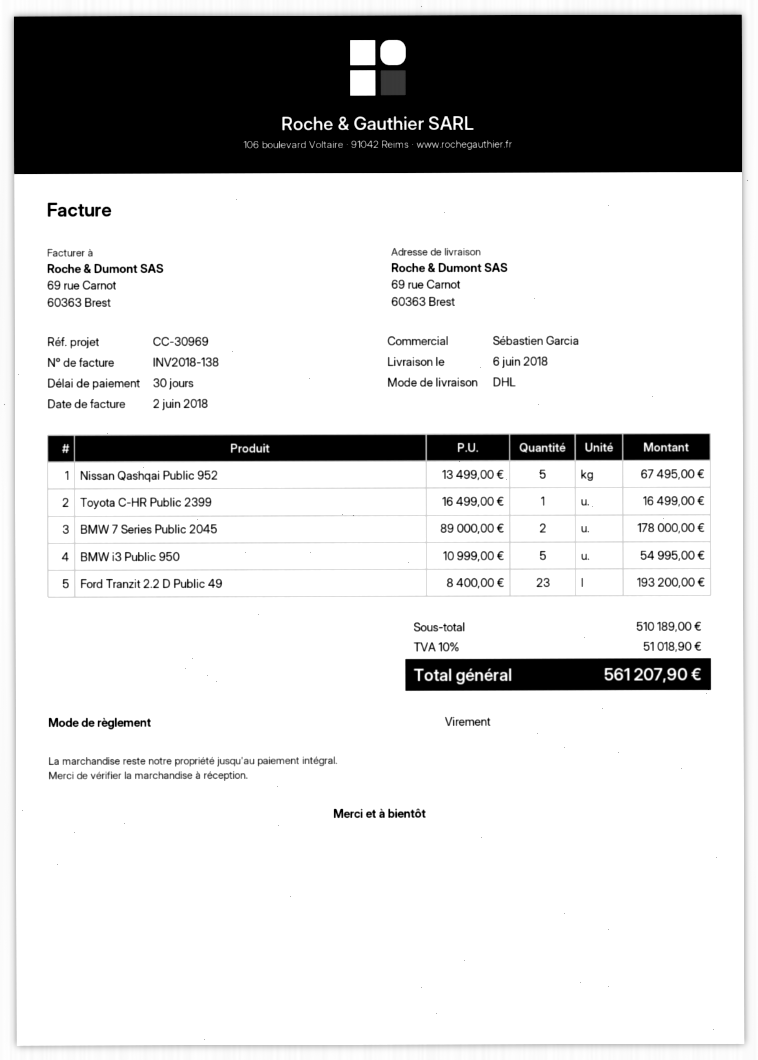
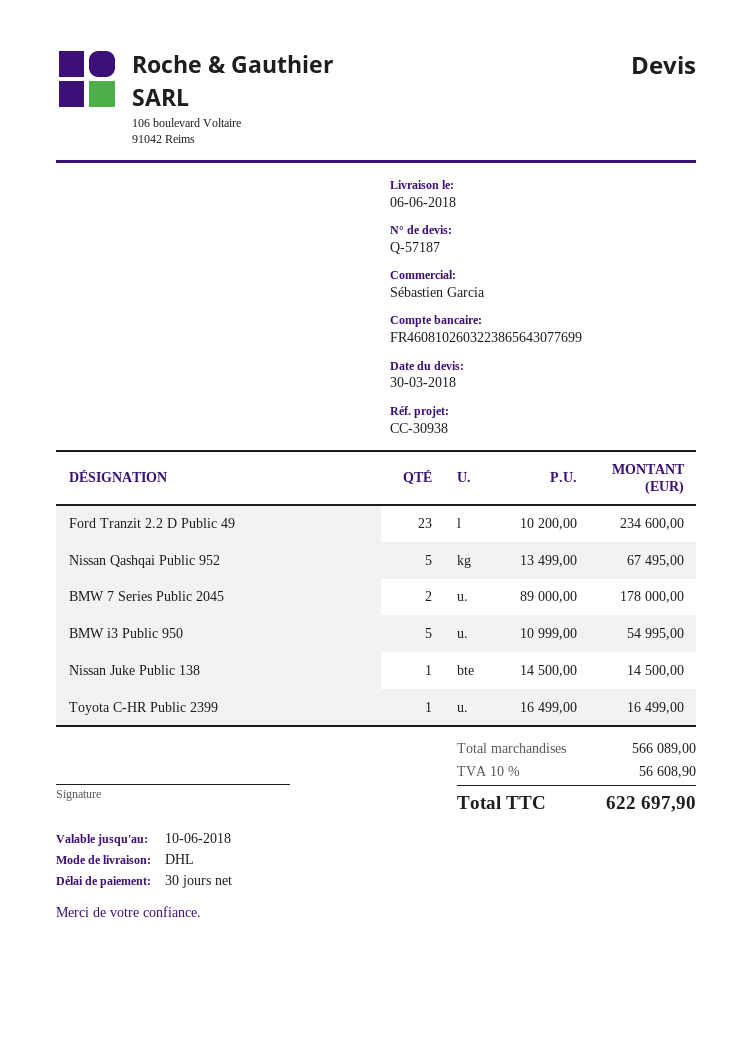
reference: CC-30969 -> CC-30938
Ford Tranzit 2.2 D Public 49: 23 x 8400.00 = 193200.00 -> 23 x 10200.00 = 234600.00
Nissan Juke Public 138: none -> 1 x 14500.00 = 14500.00
subtotal: 510189.00 -> 566089.00
tax: 10% = 51018.90 -> 10% = 56608.90
total: 561207.90 -> 622697.90

